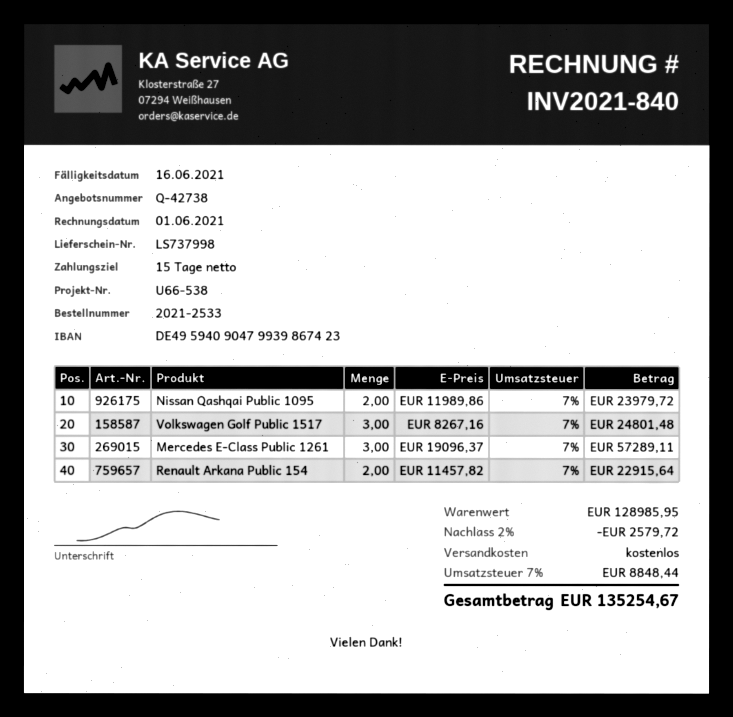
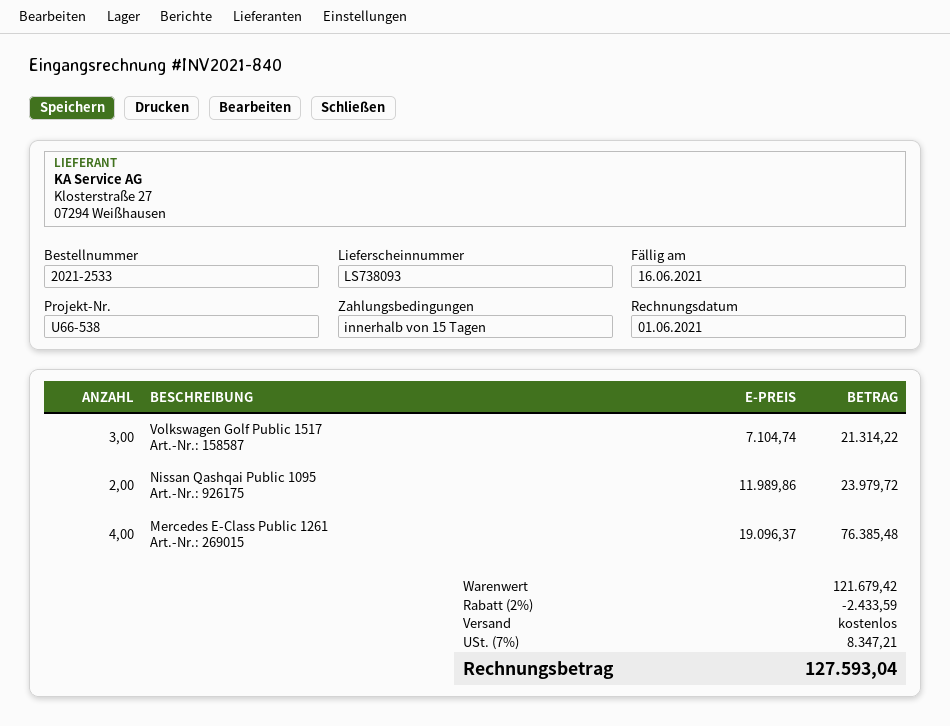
delivery note number: LS737998 -> LS738093
Volkswagen Golf Public 1517: 3 x 8267.16 = 24801.48 -> 3 x 7104.74 = 21314.22
Mercedes E-Class Public 1261: 3 x 19096.37 = 57289.11 -> 4 x 19096.37 = 76385.48
Renault Arkana Public 154: 2 x 11457.82 = 22915.64 -> none
subtotal: 128985.95 -> 121679.42
discount: 2% = 2579.72 -> 2% = 2433.59
tax: 7% = 8848.44 -> 7% = 8347.21
total: 135254.67 -> 127593.04

